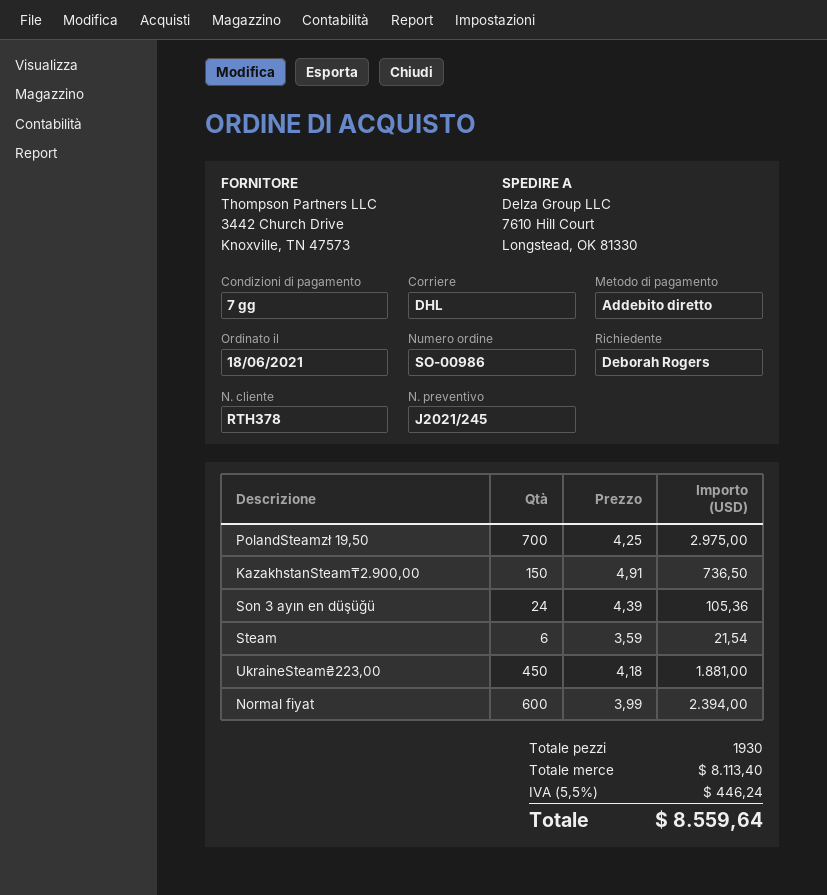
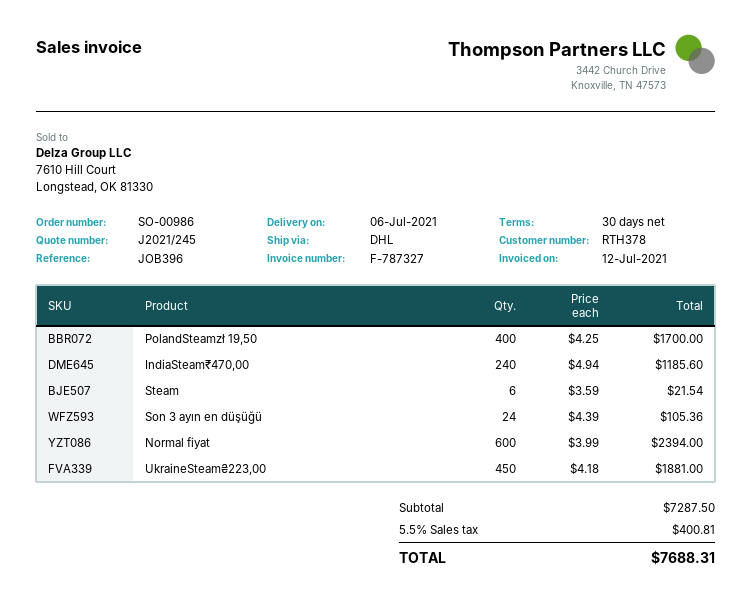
payment terms: 7 days -> 30 days
PolandSteamzł 19,50: 700 x 4.25 = 2975.00 -> 400 x 4.25 = 1700.00
KazakhstanSteam₸2.900,00: 150 x 4.91 = 736.50 -> none
IndiaSteam₹470,00: none -> 240 x 4.94 = 1185.60
subtotal: 8113.40 -> 7287.50
tax: 5.5% = 446.24 -> 5.5% = 400.81
total: 8559.64 -> 7688.31

